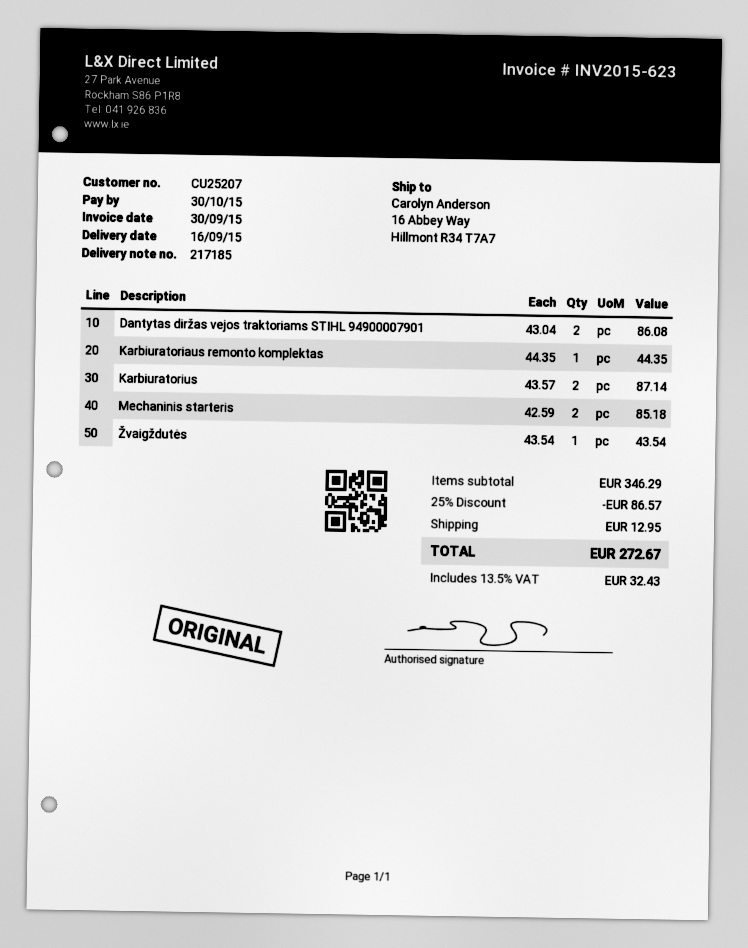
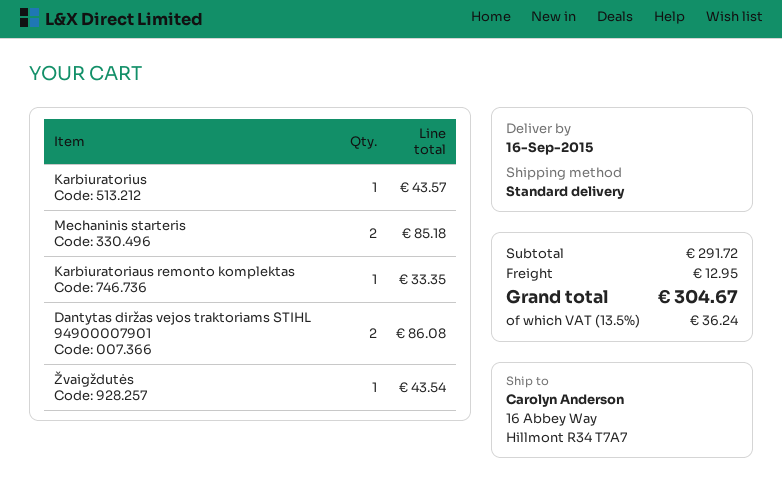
Karbiuratoriaus remonto komplektas: 1 for 44.35 -> 1 for 33.35
Karbiuratorius: 2 for 87.14 -> 1 for 43.57
subtotal: 346.29 -> 291.72
discount: 25% = 86.57 -> none
tax: 13.5% = 32.43 -> 13.5% = 36.24
total: 272.67 -> 304.67

